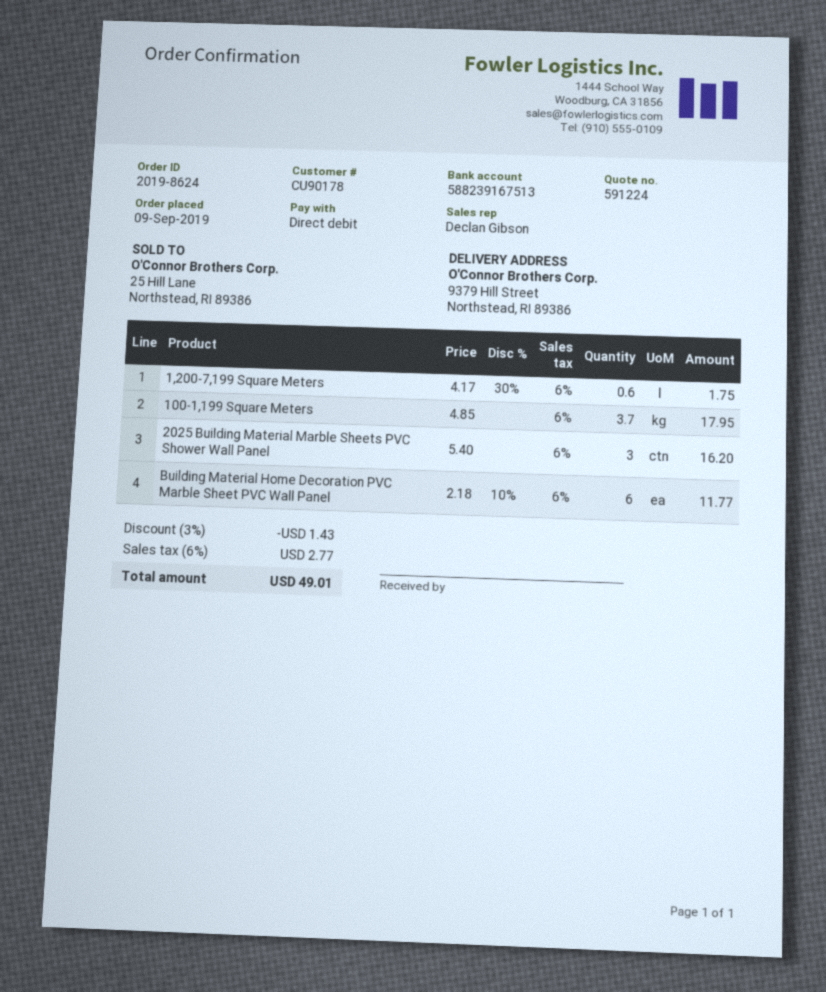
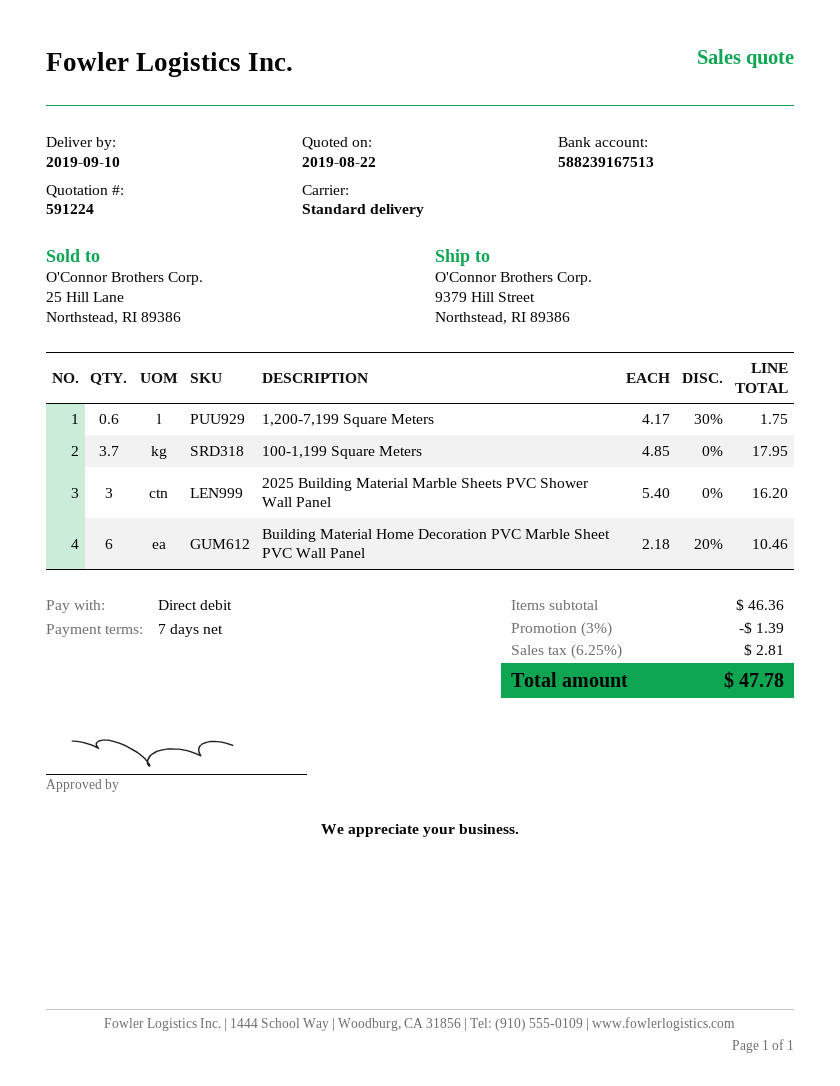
Building Material Home Decoration PVC Marble Sheet PVC Wall Panel: 6 x 2.18 - 10% = 11.77 -> 6 x 2.18 - 20% = 10.46
discount: 3% = 1.43 -> 3% = 1.39
tax: 6% = 2.77 -> 6.25% = 2.81
total: 49.01 -> 47.78

